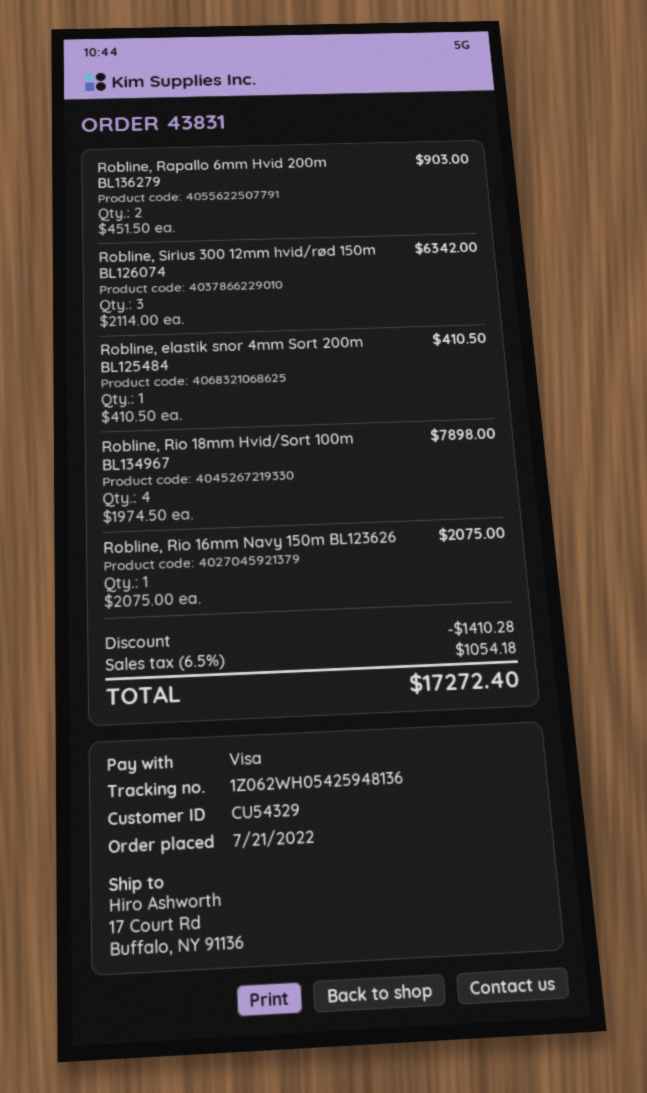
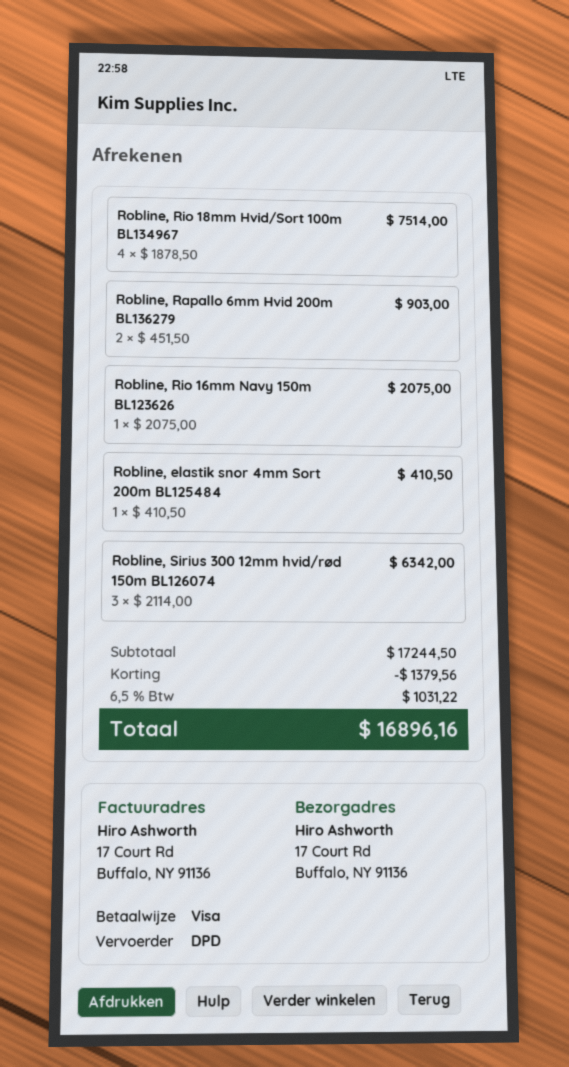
Robline, Rio 18mm Hvid/Sort 100m BL134967: 4 x 1974.50 = 7898.00 -> 4 x 1878.50 = 7514.00
discount: 1410.28 -> 1379.56
tax: 6.5% = 1054.18 -> 6.5% = 1031.22
total: 17272.40 -> 16896.16

